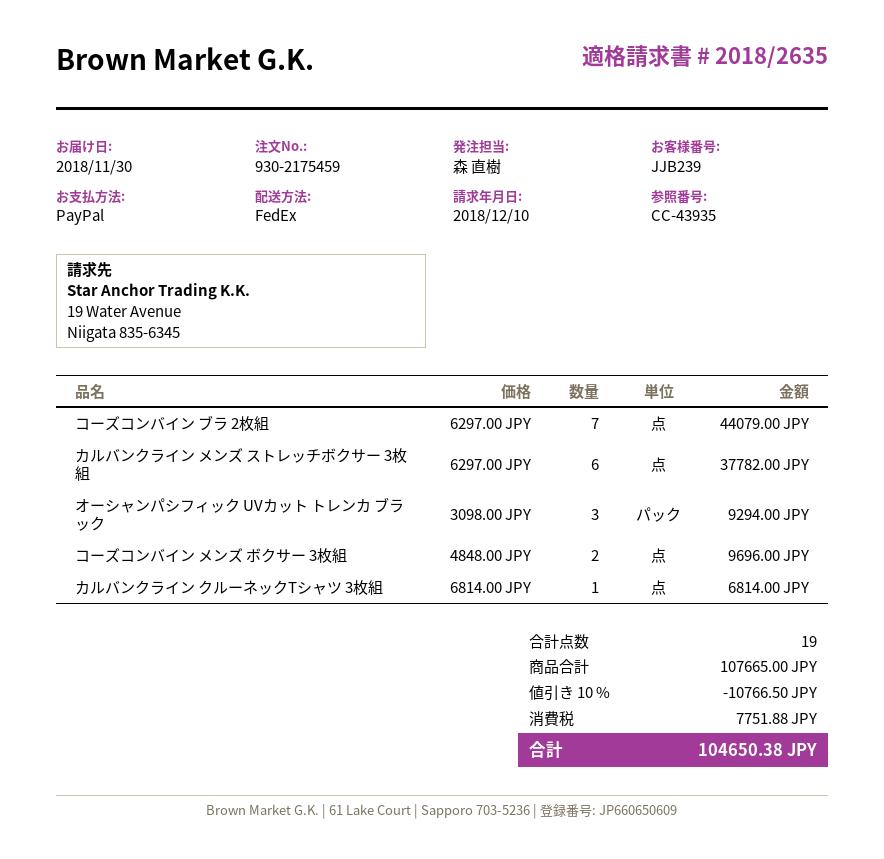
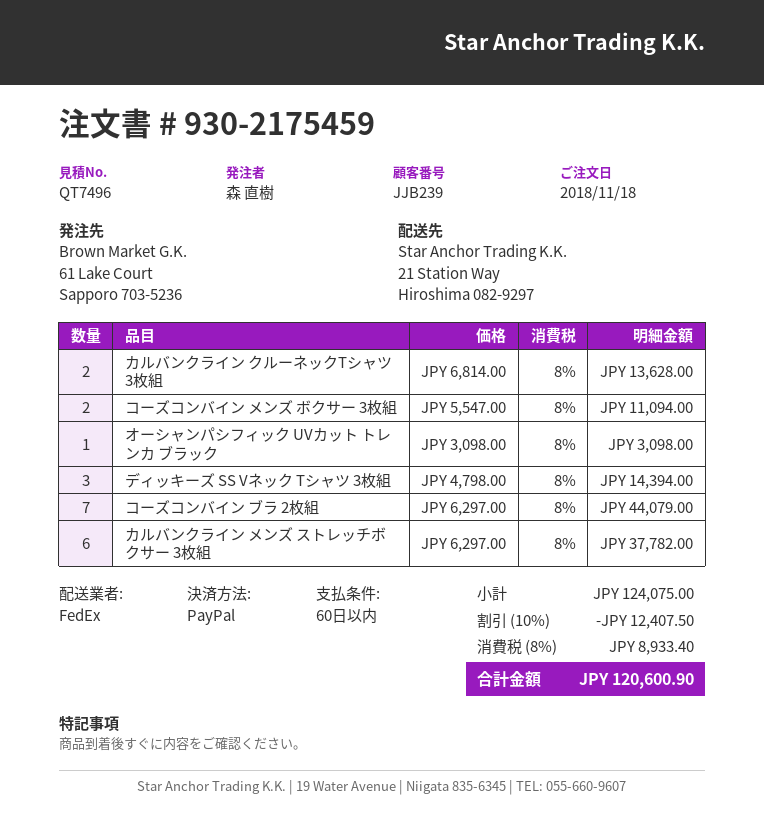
オーシャンパシフィック UVカット トレンカ ブラック: 3 x 3098.00 = 9294.00 -> 1 x 3098.00 = 3098.00
コーズコンバイン メンズ ボクサー 3枚組: 2 x 4848.00 = 9696.00 -> 2 x 5547.00 = 11094.00
カルバンクライン クルーネックTシャツ 3枚組: 1 x 6814.00 = 6814.00 -> 2 x 6814.00 = 13628.00
ディッキーズ SS Vネック Tシャツ 3枚組: none -> 3 x 4798.00 = 14394.00
subtotal: 107665.00 -> 124075.00
discount: 10% = 10766.50 -> 10% = 12407.50
tax: 7751.88 -> 8933.40
total: 104650.38 -> 120600.90

